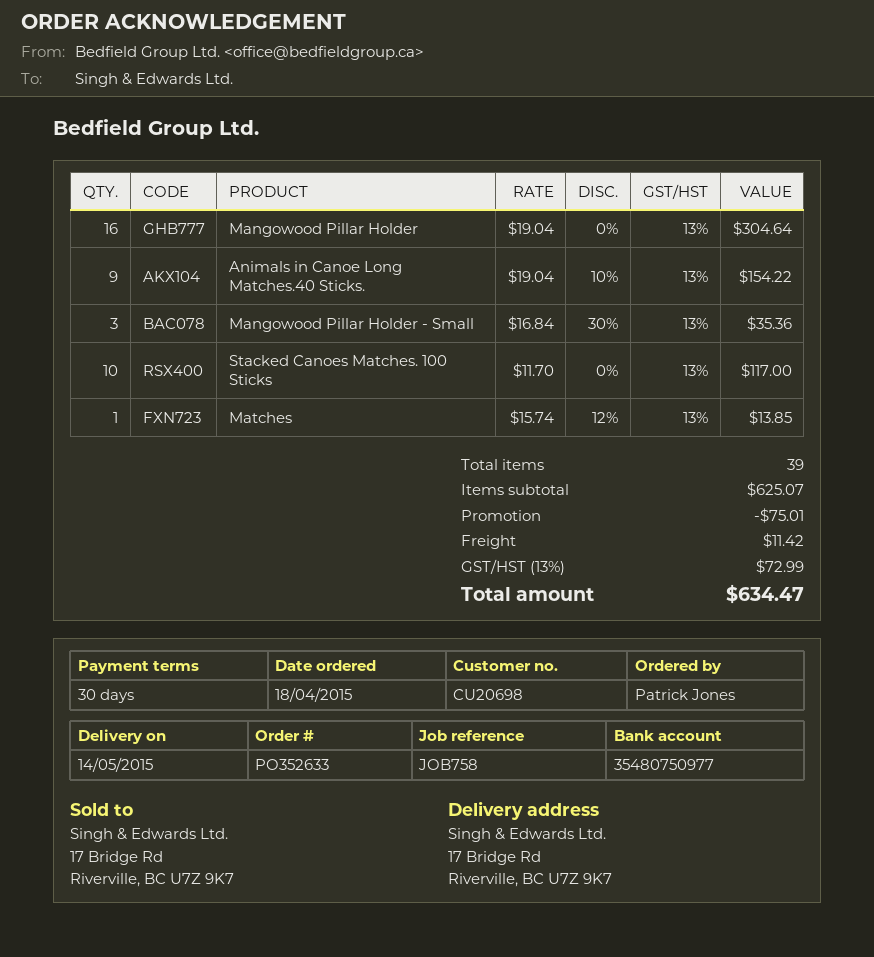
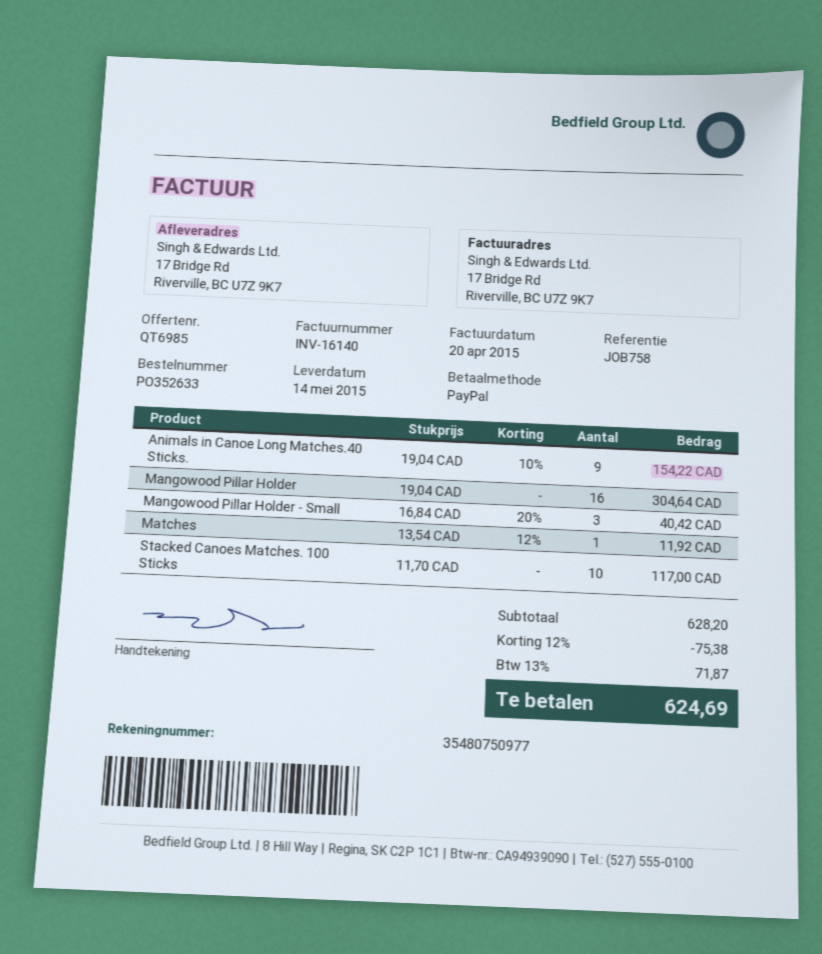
Mangowood Pillar Holder - Small: 3 x 16.84 - 30% = 35.36 -> 3 x 16.84 - 20% = 40.42
Matches: 1 x 15.74 - 12% = 13.85 -> 1 x 13.54 - 12% = 11.92
subtotal: 625.07 -> 628.20
discount: 75.01 -> 75.38
shipping: 11.42 -> none
tax: 13% = 72.99 -> 13% = 71.87
total: 634.47 -> 624.69

